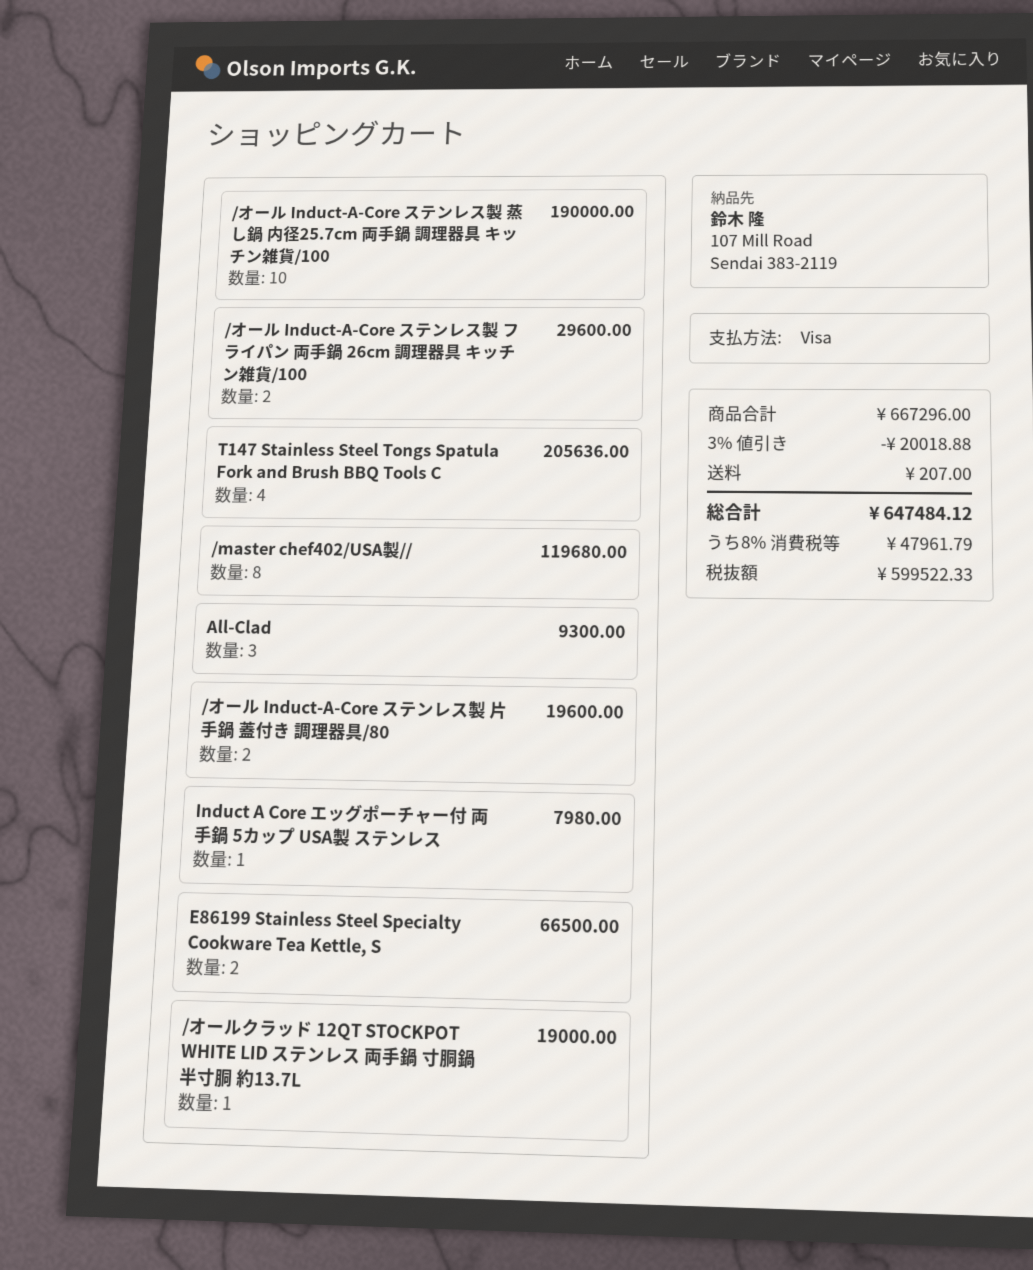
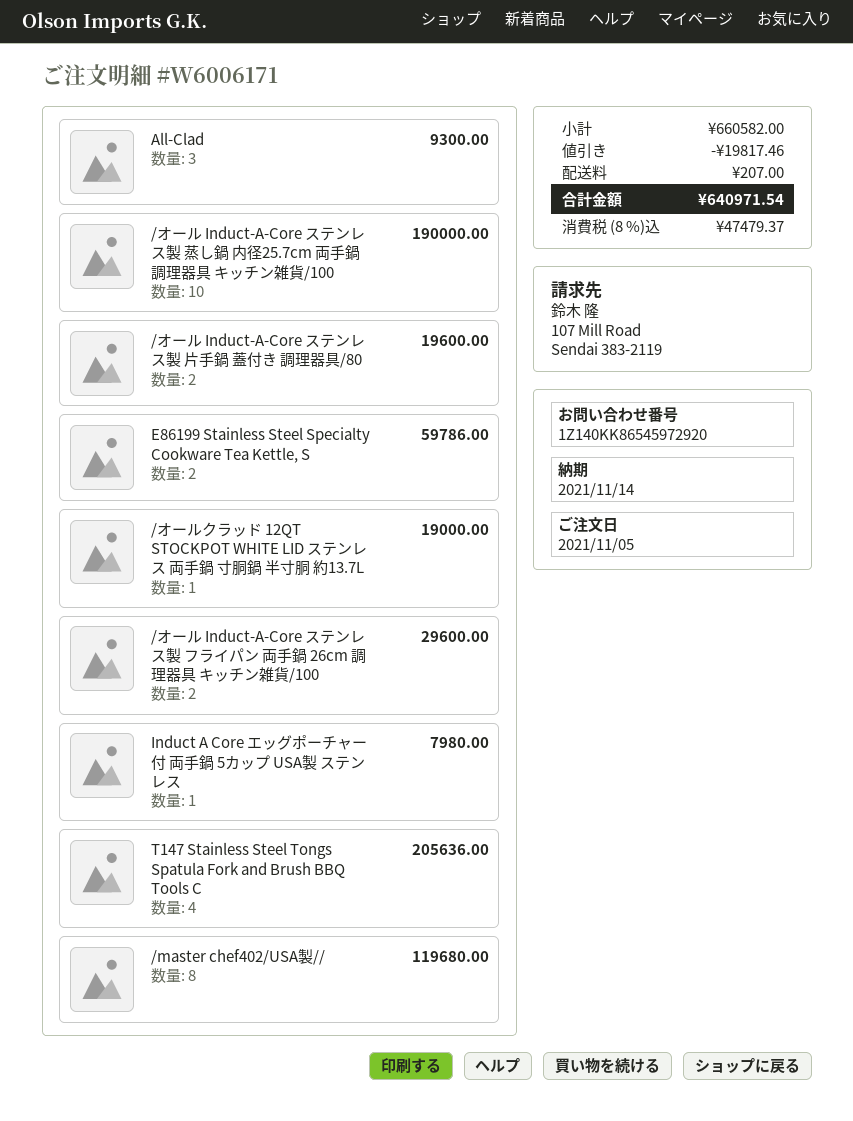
E86199 Stainless Steel Specialty Cookware Tea Kettle, S: 2 for 66500.00 -> 2 for 59786.00
subtotal: 667296.00 -> 660582.00
discount: 20018.88 -> 19817.46
tax: 8% = 47961.79 -> 8% = 47479.37
total: 647484.12 -> 640971.54

